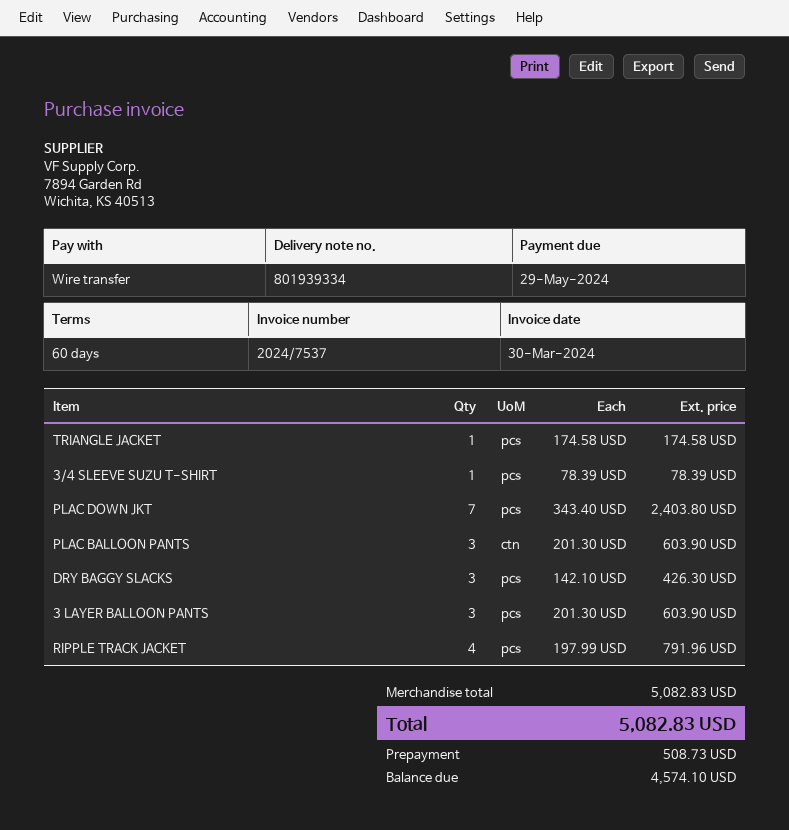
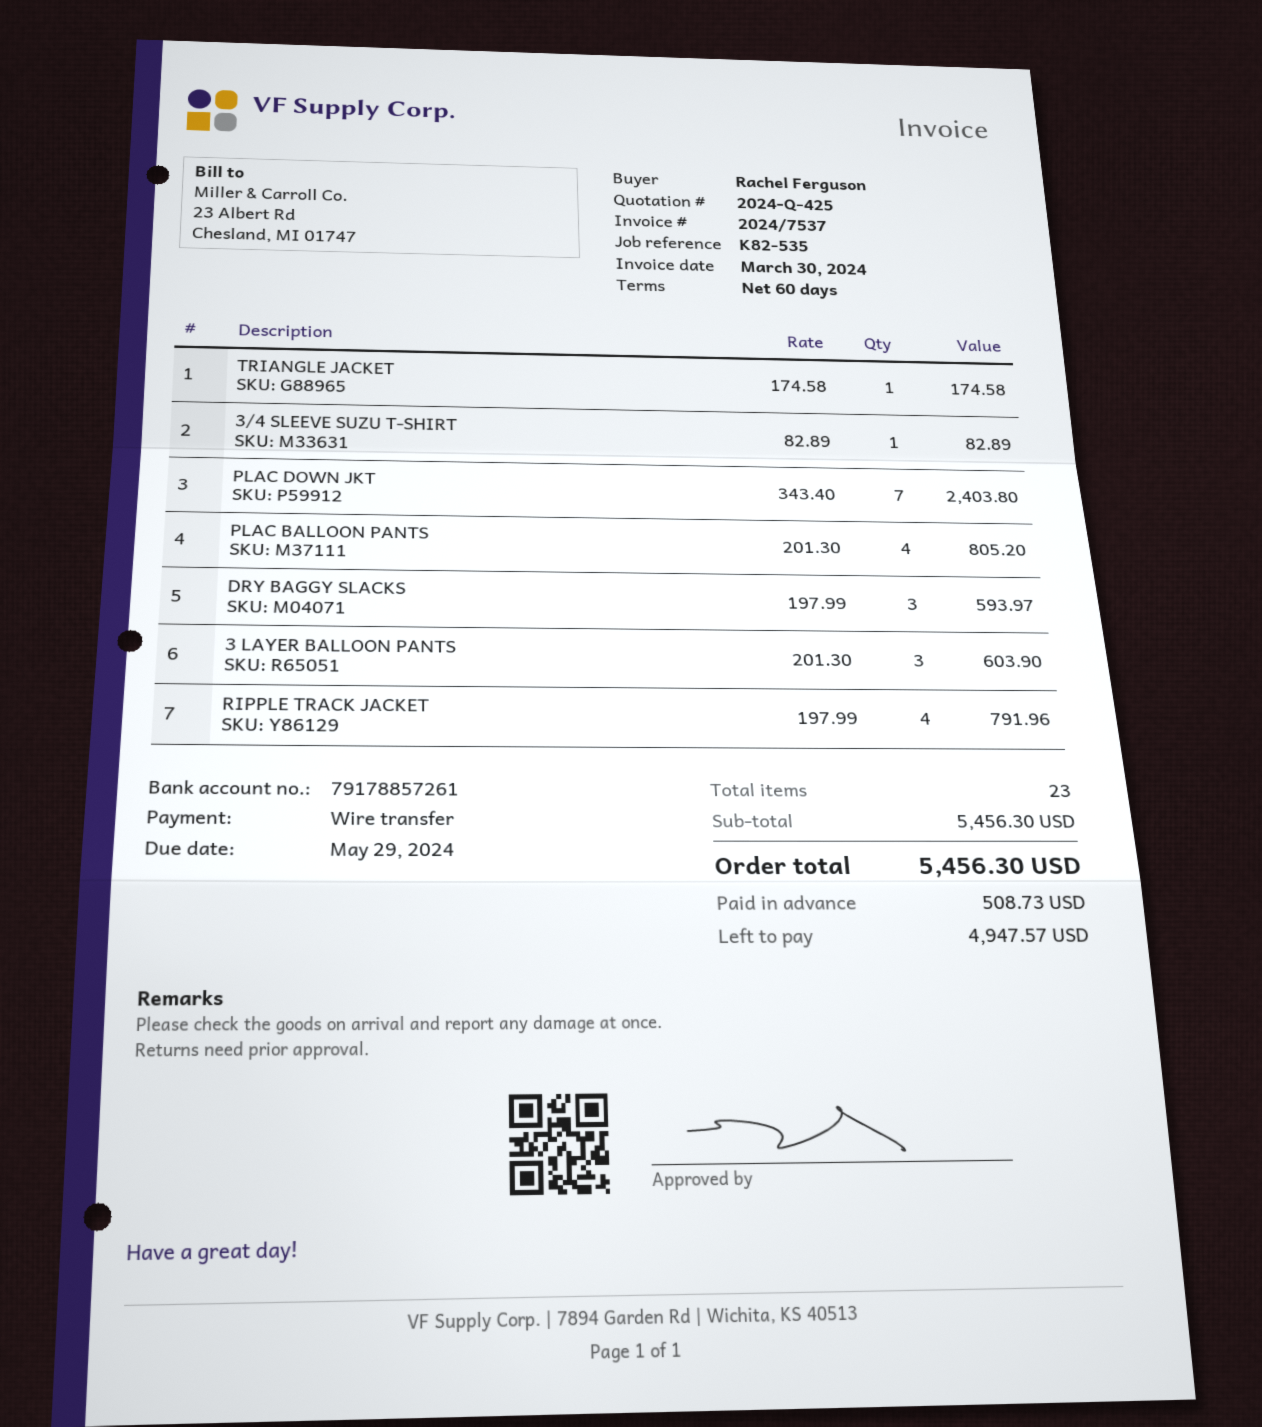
3/4 SLEEVE SUZU T-SHIRT: 1 x 78.39 = 78.39 -> 1 x 82.89 = 82.89
PLAC BALLOON PANTS: 3 x 201.30 = 603.90 -> 4 x 201.30 = 805.20
DRY BAGGY SLACKS: 3 x 142.10 = 426.30 -> 3 x 197.99 = 593.97
subtotal: 5082.83 -> 5456.30
total: 5082.83 -> 5456.30
balance: 4574.10 -> 4947.57

